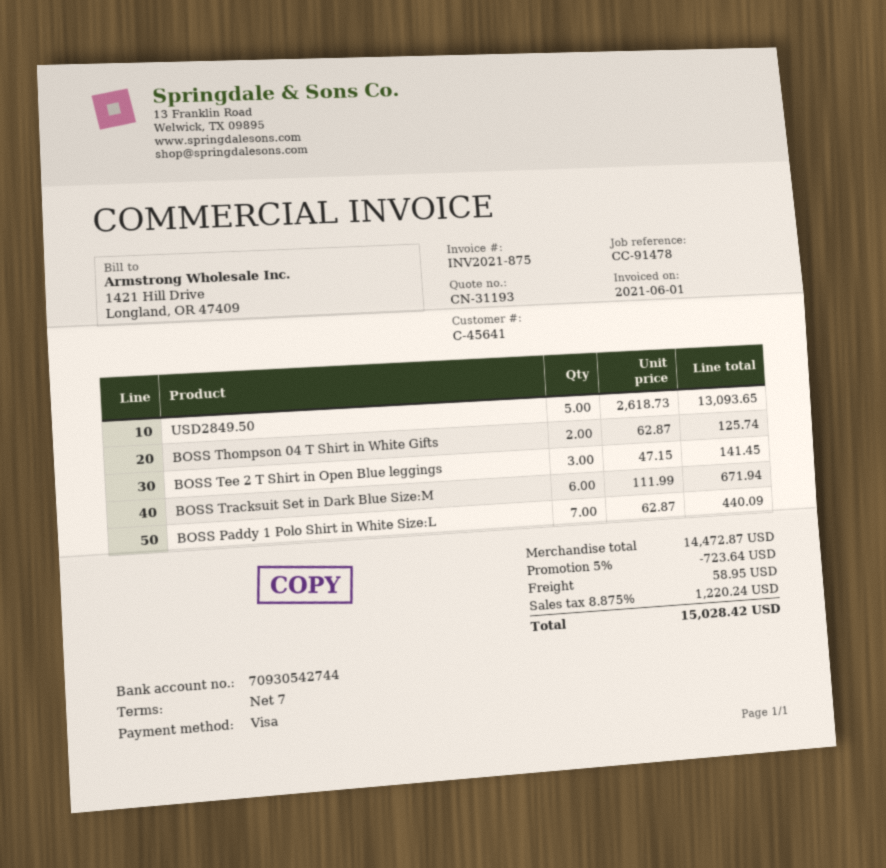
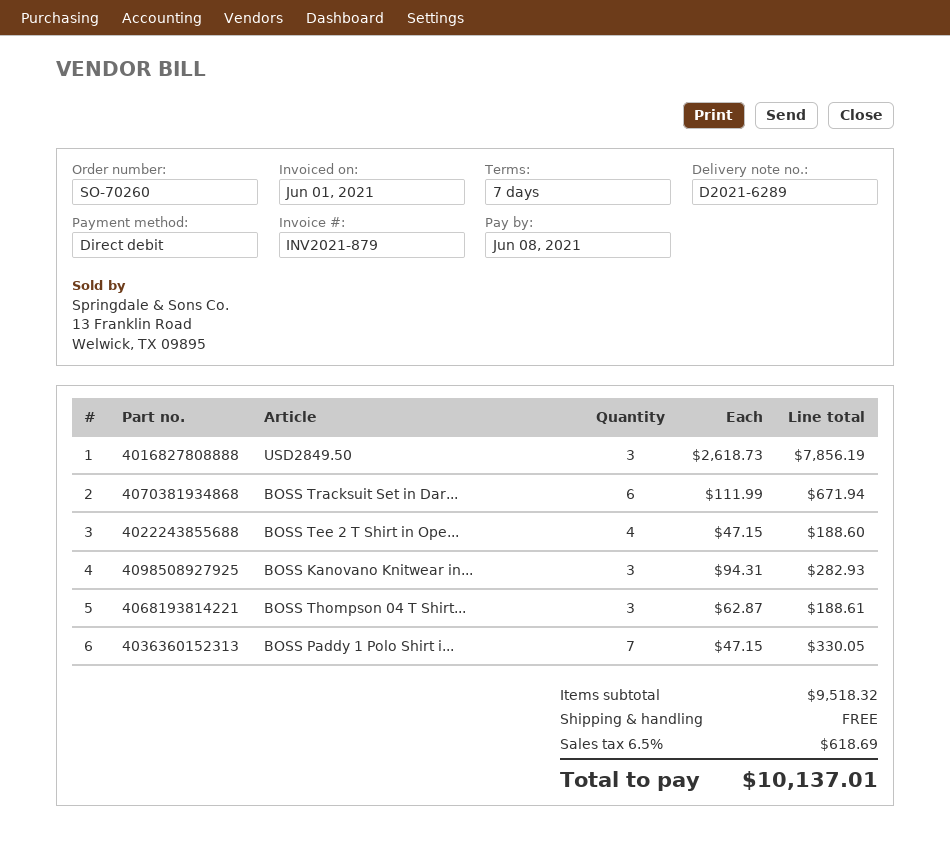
invoice number: INV2021-875 -> INV2021-879
payment method: Visa -> direct debit
USD2849.50: 5 x 2618.73 = 13093.65 -> 3 x 2618.73 = 7856.19
BOSS Thompson 04 T Shirt in White Gifts: 2 x 62.87 = 125.74 -> 3 x 62.87 = 188.61
BOSS Tee 2 T Shirt in Open Blue leggings: 3 x 47.15 = 141.45 -> 4 x 47.15 = 188.60
BOSS Paddy 1 Polo Shirt in White Size:L: 7 x 62.87 = 440.09 -> 7 x 47.15 = 330.05
BOSS Kanovano Knitwear in...: none -> 3 x 94.31 = 282.93
subtotal: 14472.87 -> 9518.32
discount: 5% = 723.64 -> none
shipping: 58.95 -> 0.00
tax: 8.875% = 1220.24 -> 6.5% = 618.69
total: 15028.42 -> 10137.01

